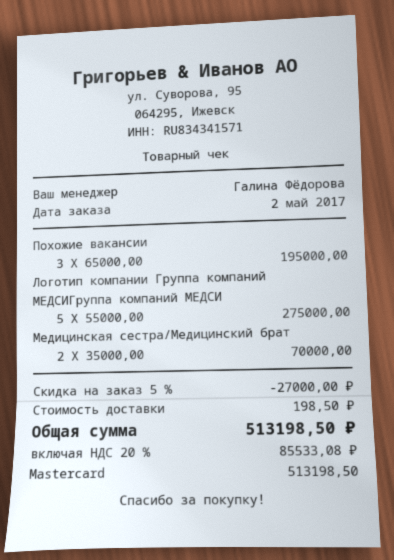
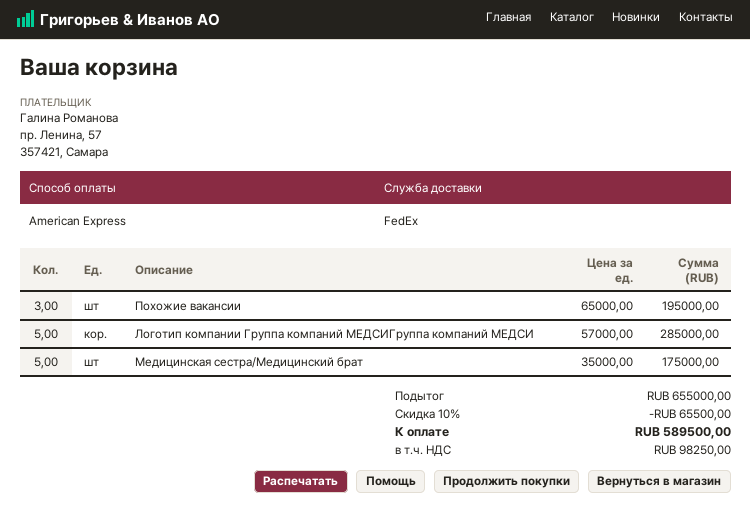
payment method: Mastercard -> American Express
Логотип компании Группа компаний МЕДСИГруппа компаний МЕДСИ: 5 x 55000.00 = 275000.00 -> 5 x 57000.00 = 285000.00
Медицинская сестра/Медицинский брат: 2 x 35000.00 = 70000.00 -> 5 x 35000.00 = 175000.00
discount: 5% = 27000.00 -> 10% = 65500.00
shipping: 198.50 -> none
tax: 85533.08 -> 98250.00
total: 513198.50 -> 589500.00

